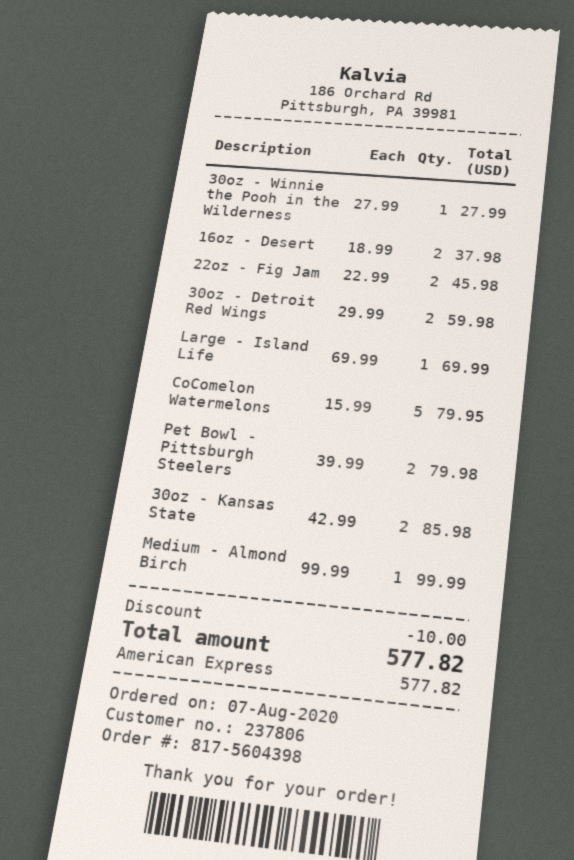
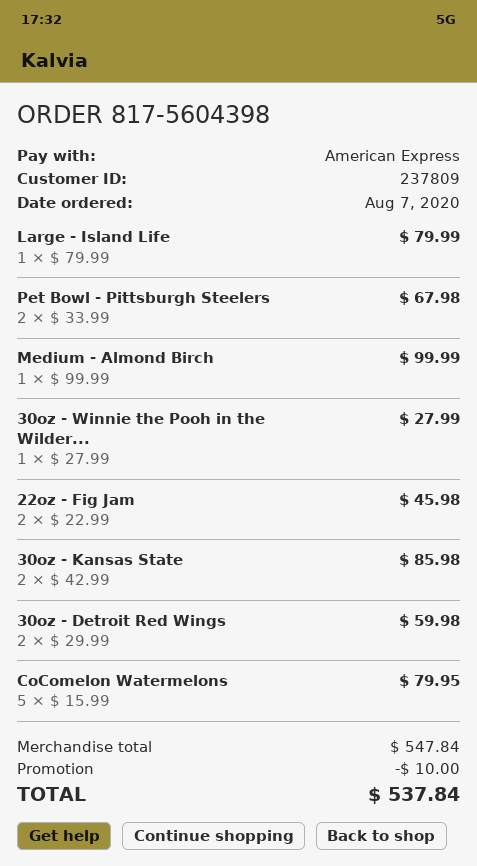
customer number: 237806 -> 237809
16oz - Desert: 2 x 18.99 = 37.98 -> none
Large - Island Life: 1 x 69.99 = 69.99 -> 1 x 79.99 = 79.99
Pet Bowl - Pittsburgh Steelers: 2 x 39.99 = 79.98 -> 2 x 33.99 = 67.98
total: 577.82 -> 537.84

